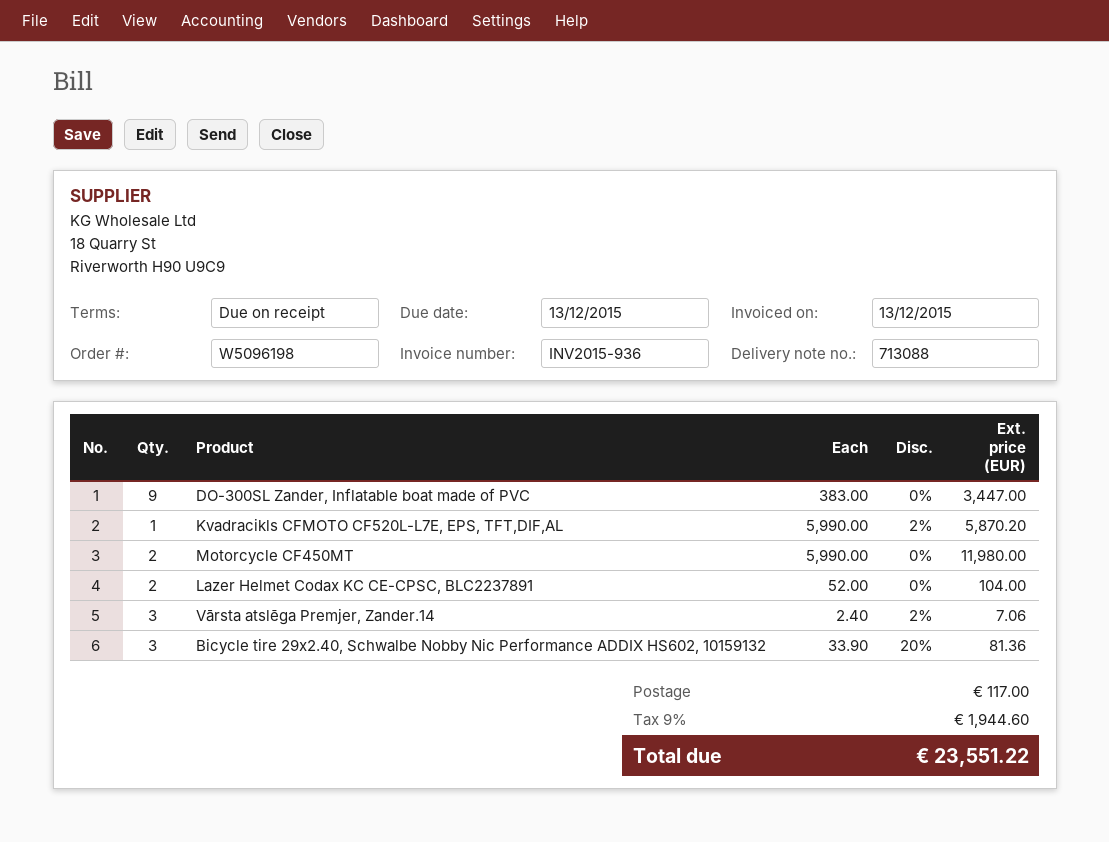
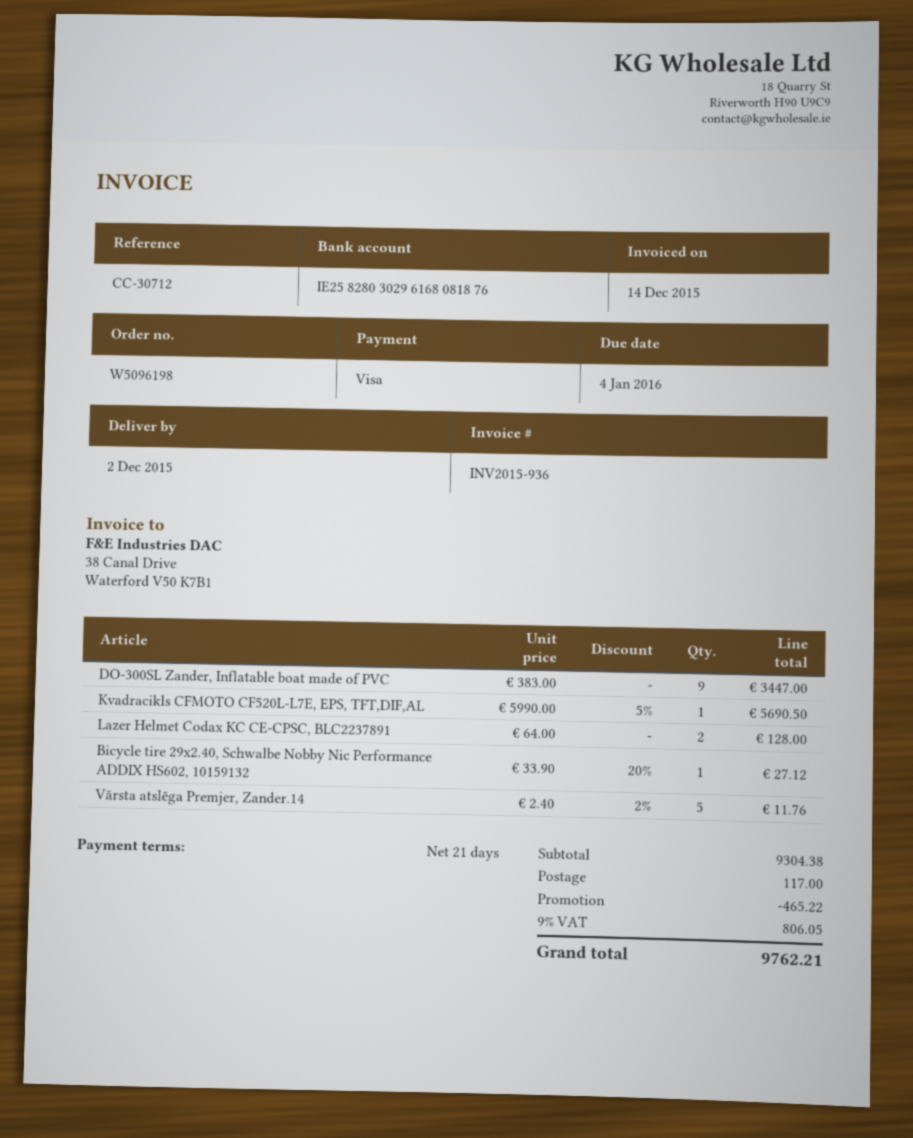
invoice date: 2015-12-13 -> 2015-12-14
payment terms: on receipt -> 21 days
due date: 2015-12-13 -> 2016-01-04
Kvadracikls CFMOTO CF520L-L7E, EPS, TFT,DIF,AL: 1 x 5990.00 - 2% = 5870.20 -> 1 x 5990.00 - 5% = 5690.50
Motorcycle CF450MT: 2 x 5990.00 = 11980.00 -> none
Lazer Helmet Codax KC CE-CPSC, BLC2237891: 2 x 52.00 = 104.00 -> 2 x 64.00 = 128.00
Vārsta atslēga Premjer, Zander.14: 3 x 2.40 - 2% = 7.06 -> 5 x 2.40 - 2% = 11.76
Bicycle tire 29x2.40, Schwalbe Nobby Nic Performance ADDIX HS602, 10159132: 3 x 33.90 - 20% = 81.36 -> 1 x 33.90 - 20% = 27.12
discount: none -> 465.22
tax: 9% = 1944.60 -> 9% = 806.05
total: 23551.22 -> 9762.21

